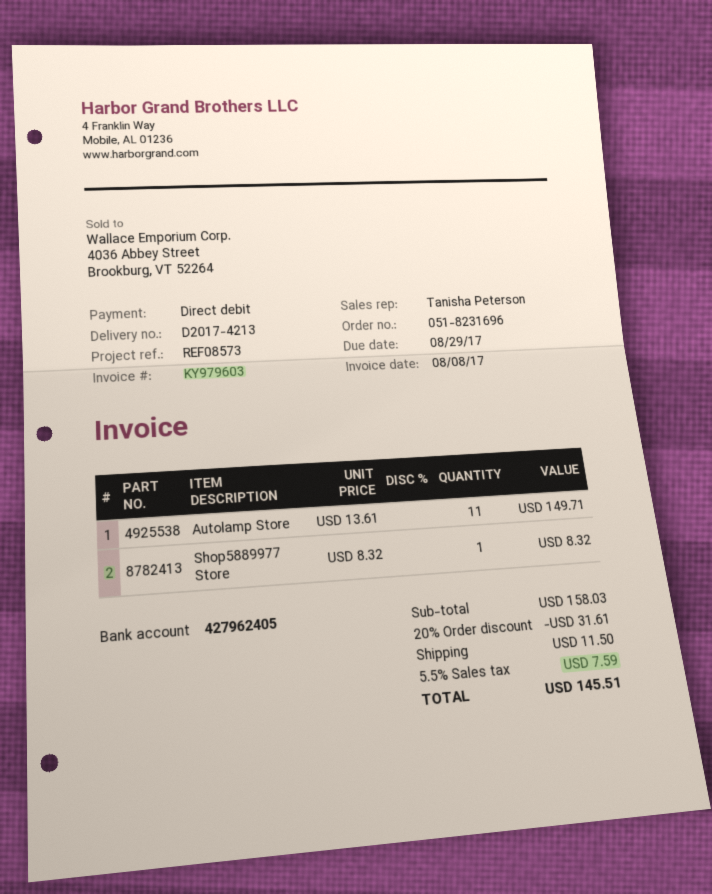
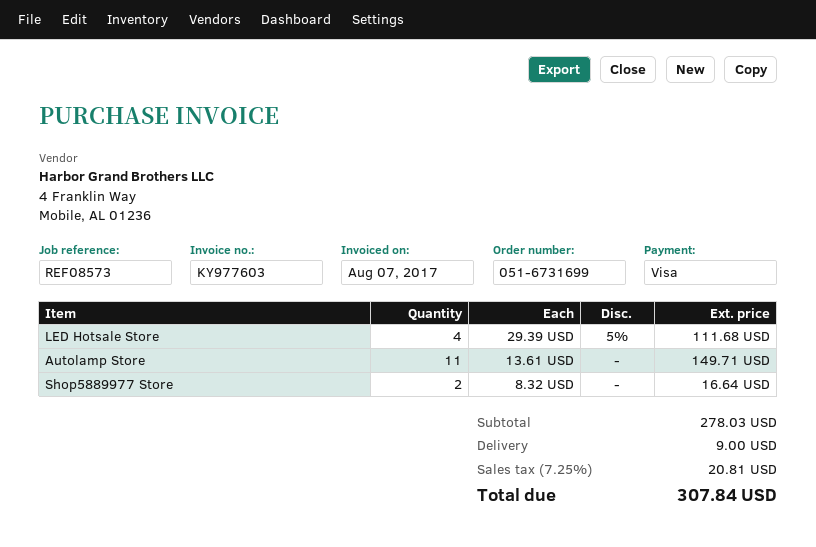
order number: 051-8231696 -> 051-6731699
invoice number: KY979603 -> KY977603
invoice date: 2017-08-08 -> 2017-08-07
payment method: direct debit -> Visa
Shop5889977 Store: 1 x 8.32 = 8.32 -> 2 x 8.32 = 16.64
LED Hotsale Store: none -> 4 x 29.39 - 5% = 111.68
subtotal: 158.03 -> 278.03
discount: 20% = 31.61 -> none
shipping: 11.50 -> 9.00
tax: 5.5% = 7.59 -> 7.25% = 20.81
total: 145.51 -> 307.84

